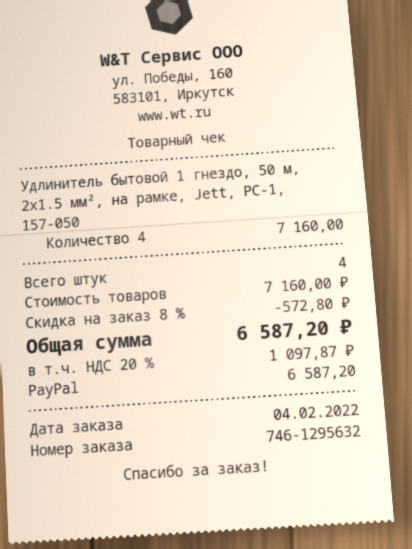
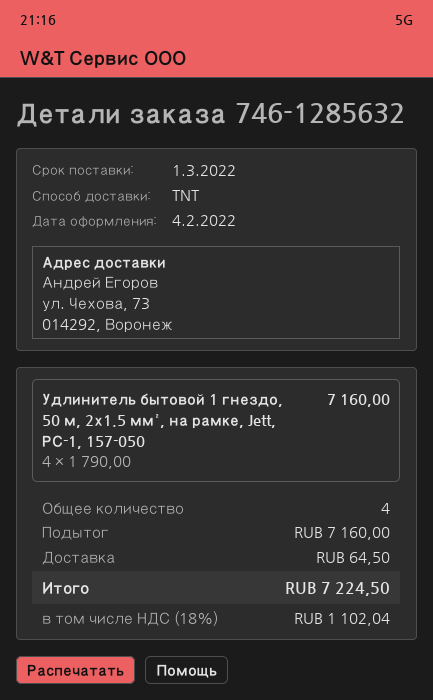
order number: 746-1295632 -> 746-1285632
discount: 8% = 572.80 -> none
shipping: none -> 64.50
tax: 20% = 1097.87 -> 18% = 1102.04
total: 6587.20 -> 7224.50

